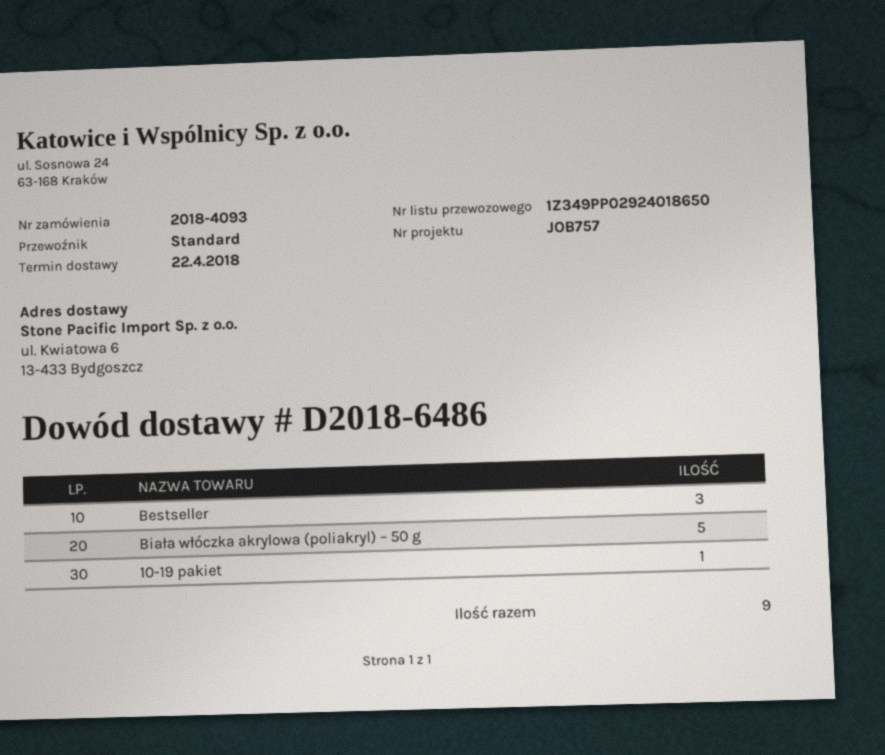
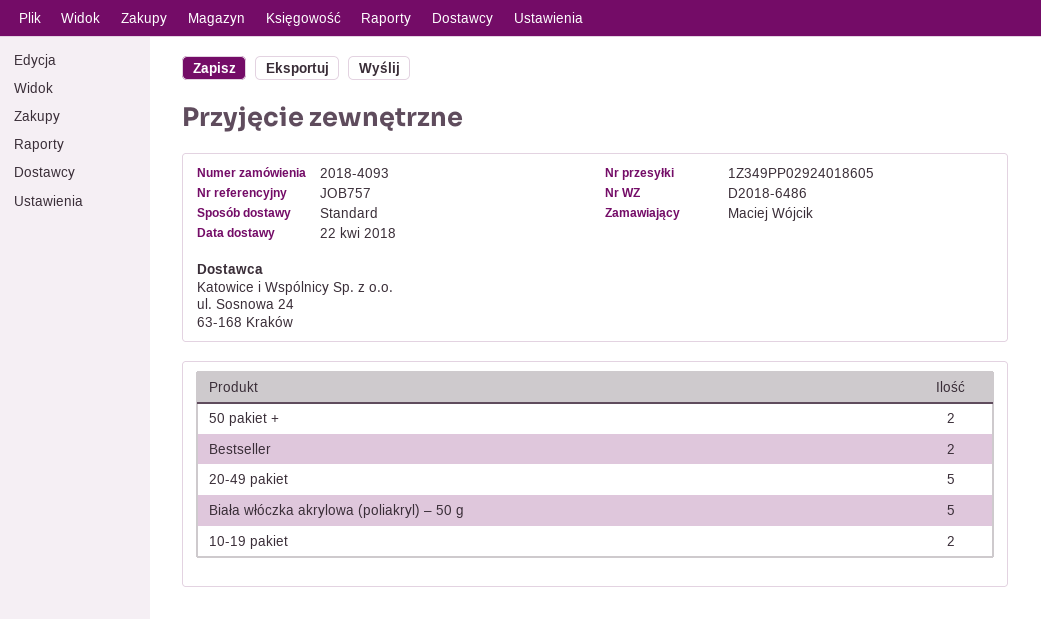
tracking number: 1Z349PP02924018650 -> 1Z349PP02924018605
Bestseller: 3 -> 2
10-19 pakiet: 1 -> 2
50 pakiet +: none -> 2
20-49 pakiet: none -> 5

